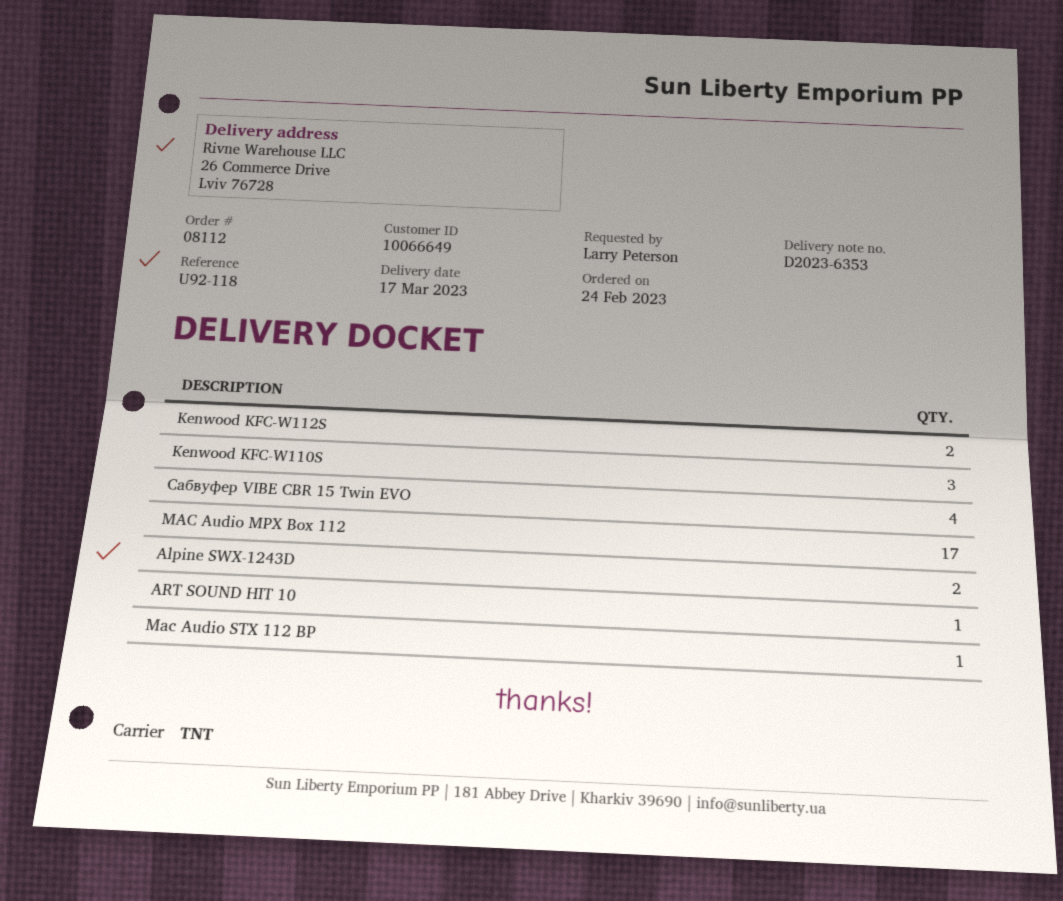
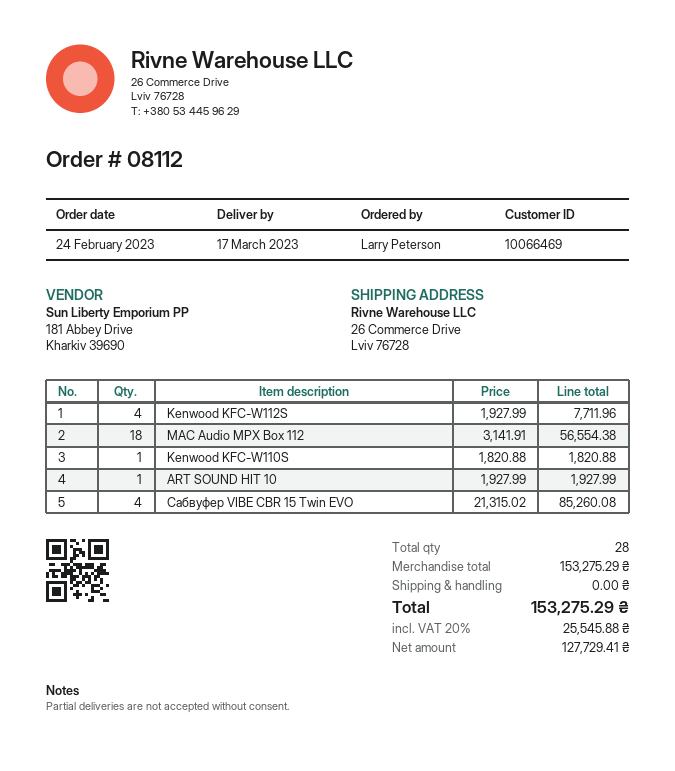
customer number: 10066649 -> 10066469
Kenwood KFC-W112S: 2 -> 4
Kenwood KFC-W110S: 3 -> 1
MAC Audio MPX Box 112: 17 -> 18
Alpine SWX-1243D: 2 -> none
Mac Audio STX 112 BP: 1 -> none

